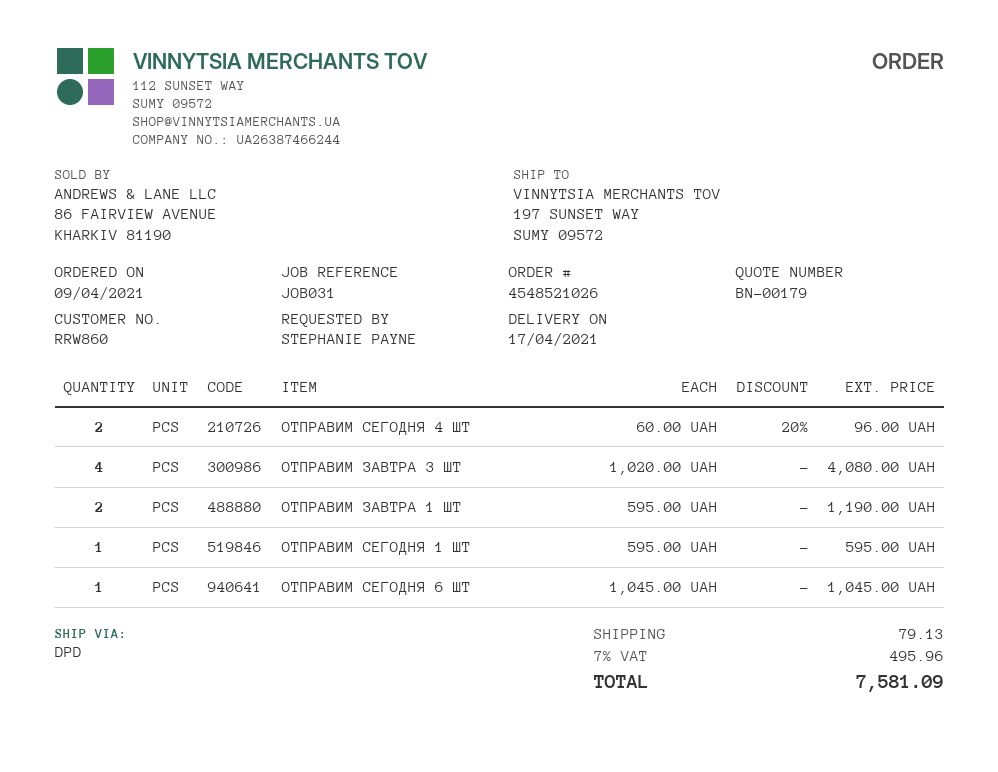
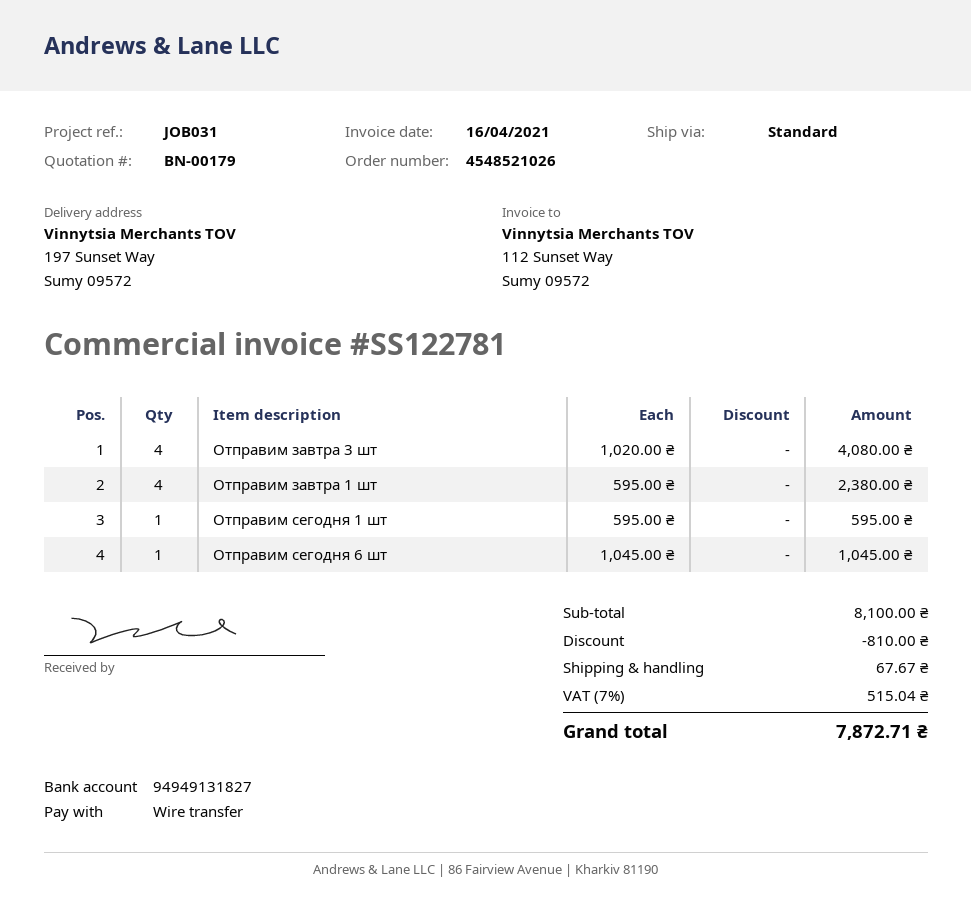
shipping method: DPD -> standard
ОТПРАВИМ СЕГОДНЯ 4 ШТ: 2 x 60.00 - 20% = 96.00 -> none
ОТПРАВИМ ЗАВТРА 1 ШТ: 2 x 595.00 = 1190.00 -> 4 x 595.00 = 2380.00
discount: none -> 810.00
shipping: 79.13 -> 67.67
tax: 7% = 495.96 -> 7% = 515.04
total: 7581.09 -> 7872.71

